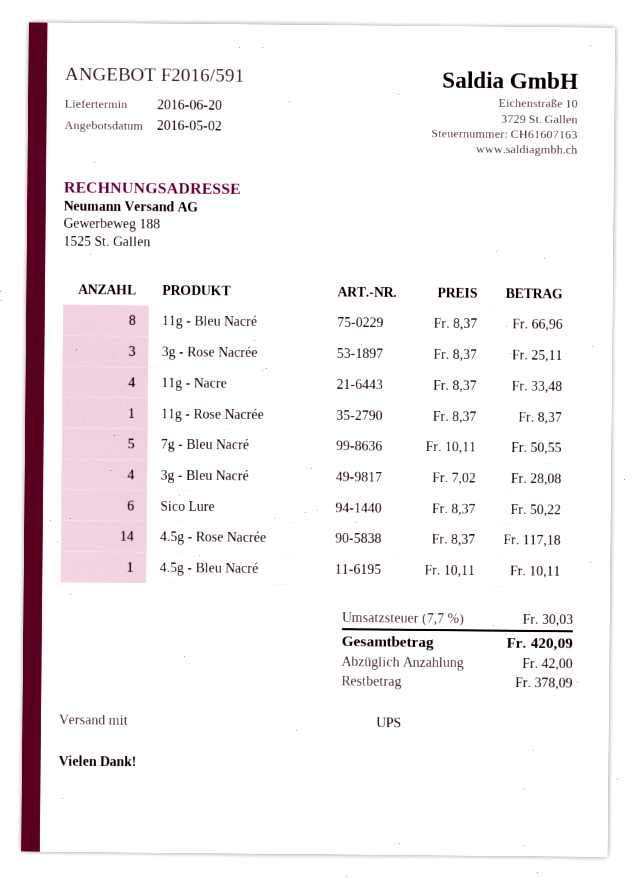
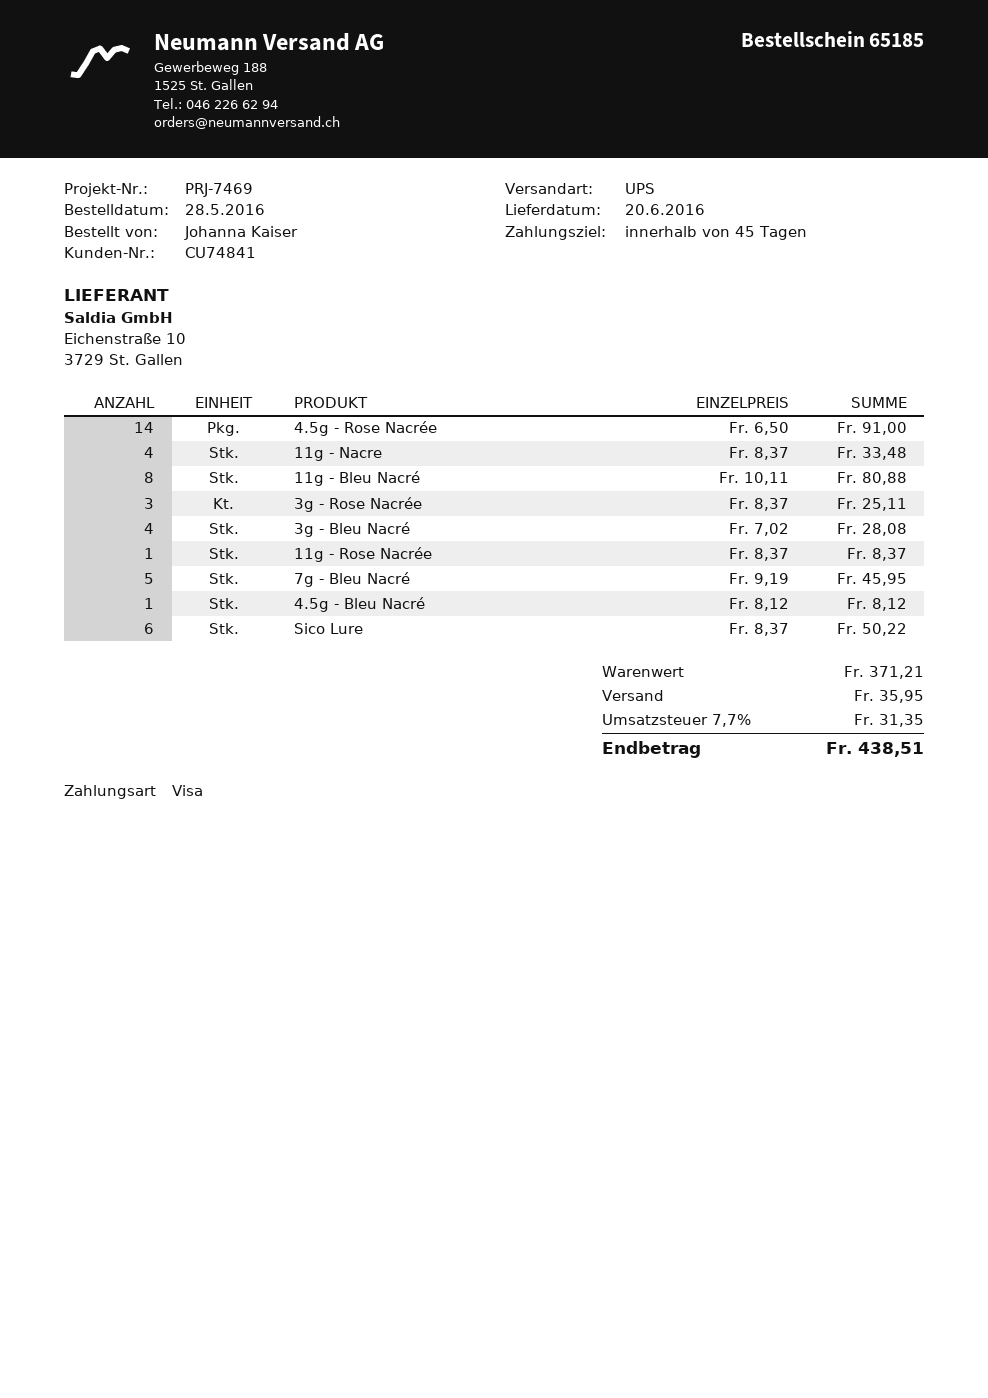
11g - Bleu Nacré: 8 x 8.37 = 66.96 -> 8 x 10.11 = 80.88
7g - Bleu Nacré: 5 x 10.11 = 50.55 -> 5 x 9.19 = 45.95
4.5g - Rose Nacrée: 14 x 8.37 = 117.18 -> 14 x 6.50 = 91.00
4.5g - Bleu Nacré: 1 x 10.11 = 10.11 -> 1 x 8.12 = 8.12
shipping: none -> 35.95
tax: 7.7% = 30.03 -> 7.7% = 31.35
total: 420.09 -> 438.51

